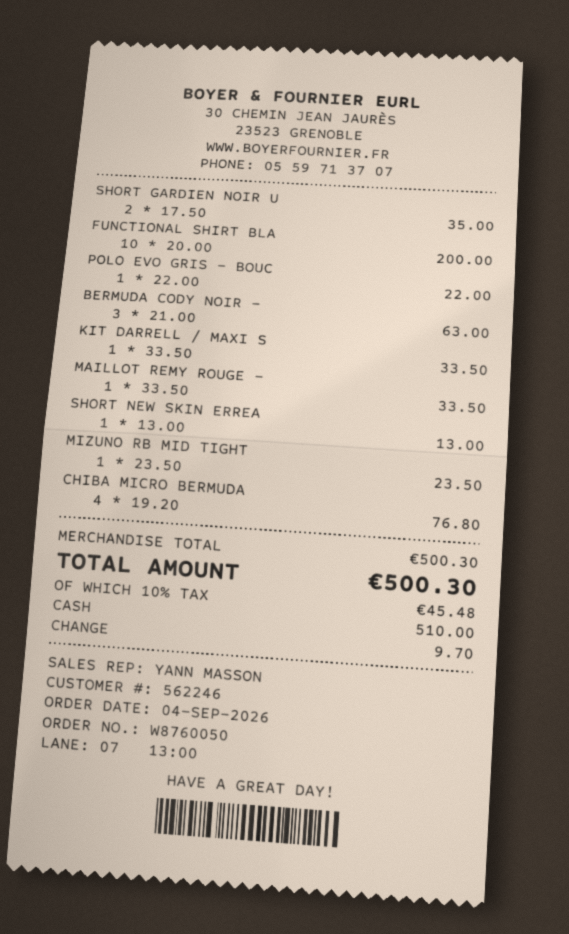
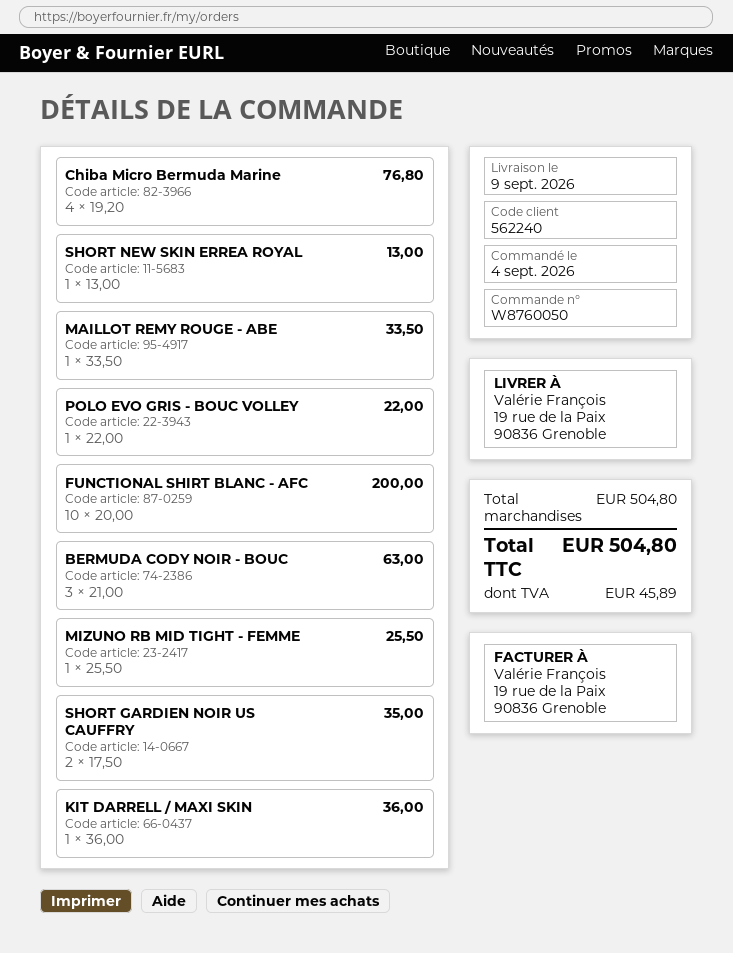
customer number: 562246 -> 562240
KIT DARRELL / MAXI S: 1 x 33.50 = 33.50 -> 1 x 36.00 = 36.00
MIZUNO RB MID TIGHT: 1 x 23.50 = 23.50 -> 1 x 25.50 = 25.50
subtotal: 500.30 -> 504.80
tax: 45.48 -> 45.89
total: 500.30 -> 504.80

